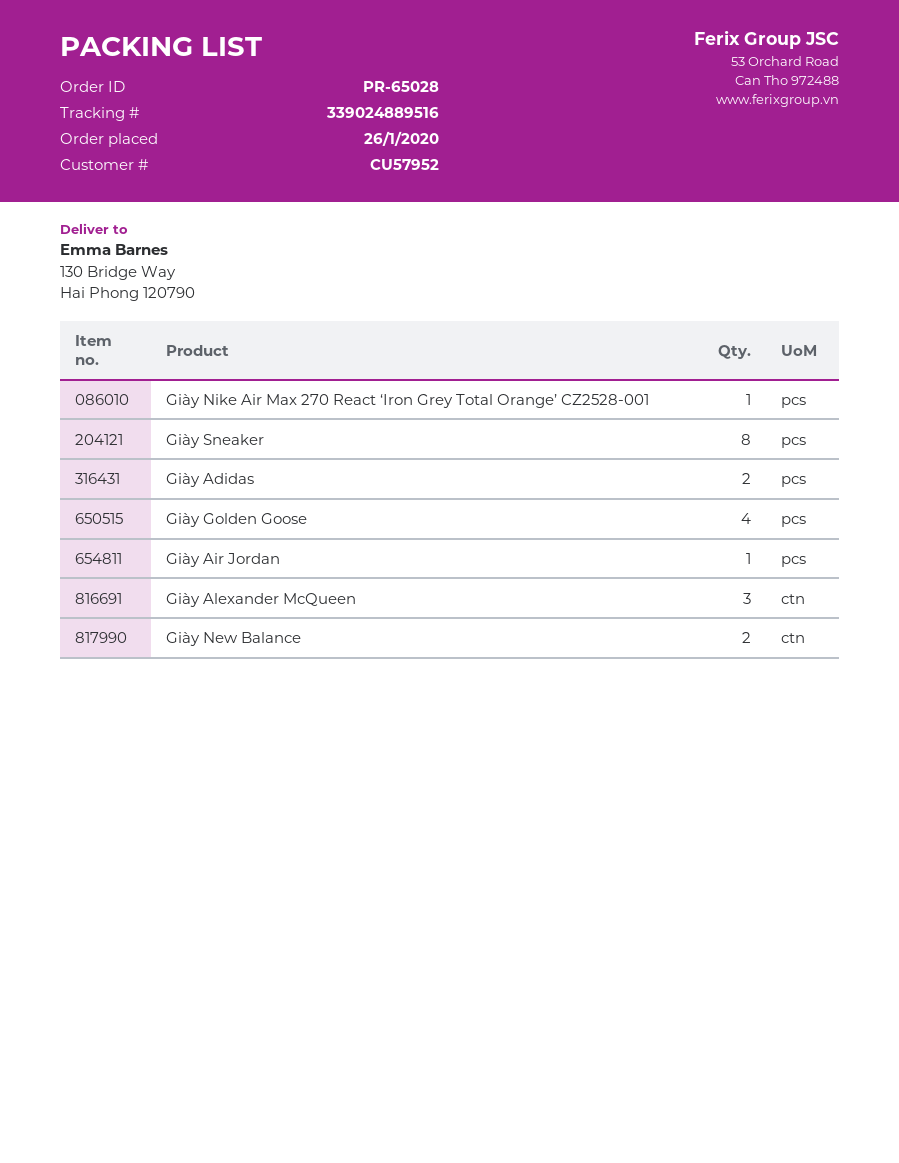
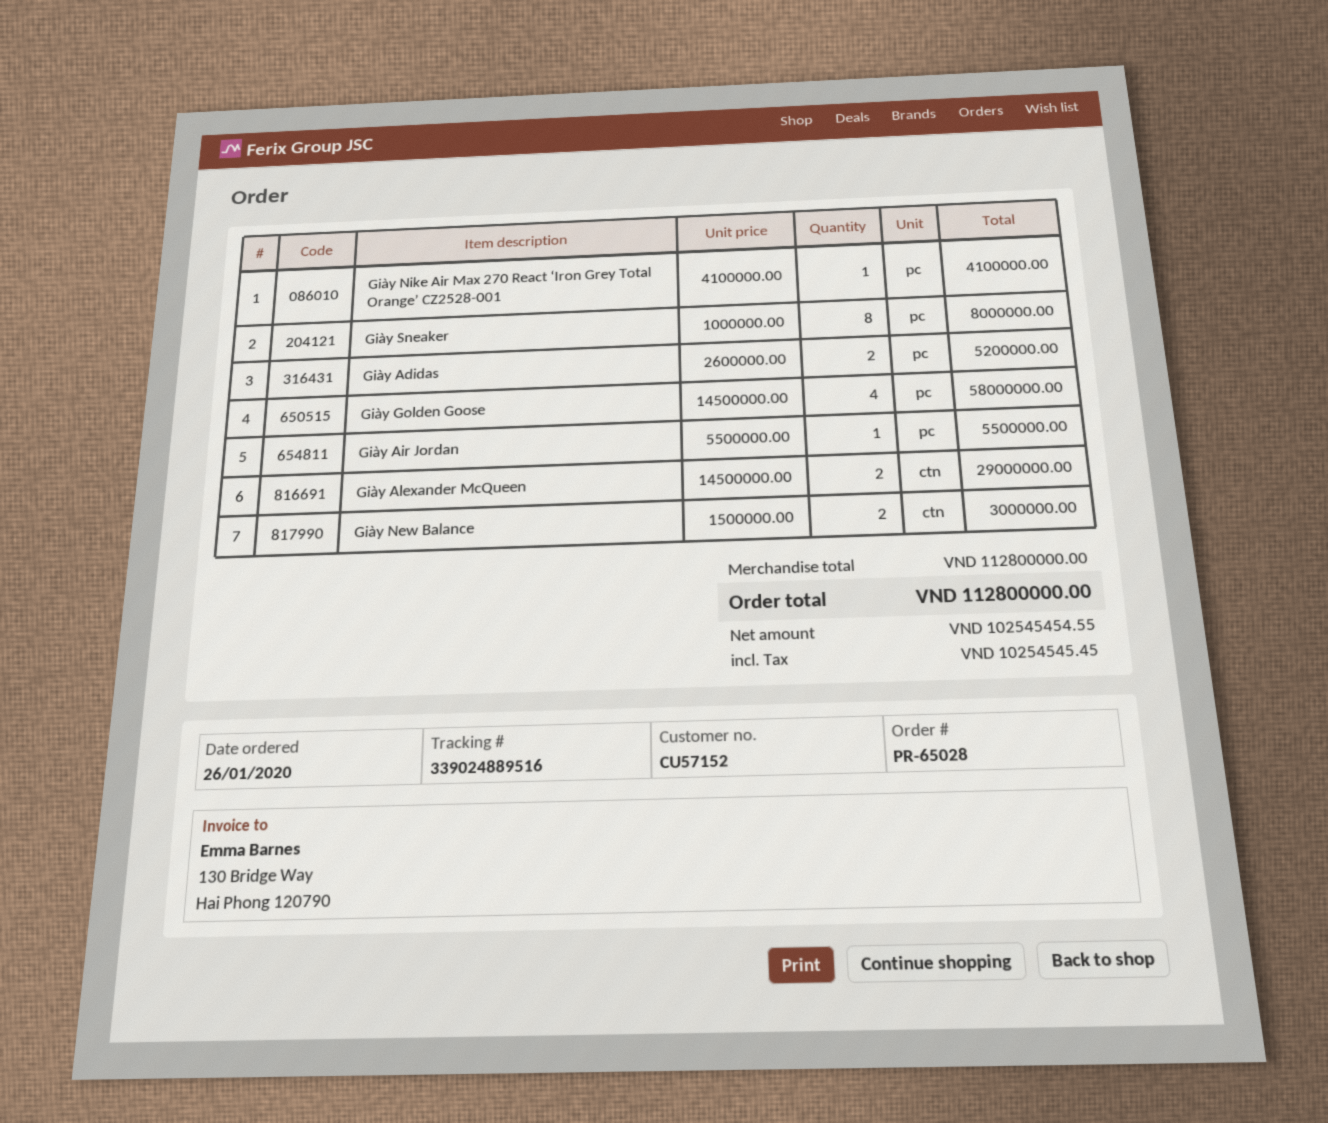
customer number: CU57952 -> CU57152
Giày Alexander McQueen: 3 -> 2

